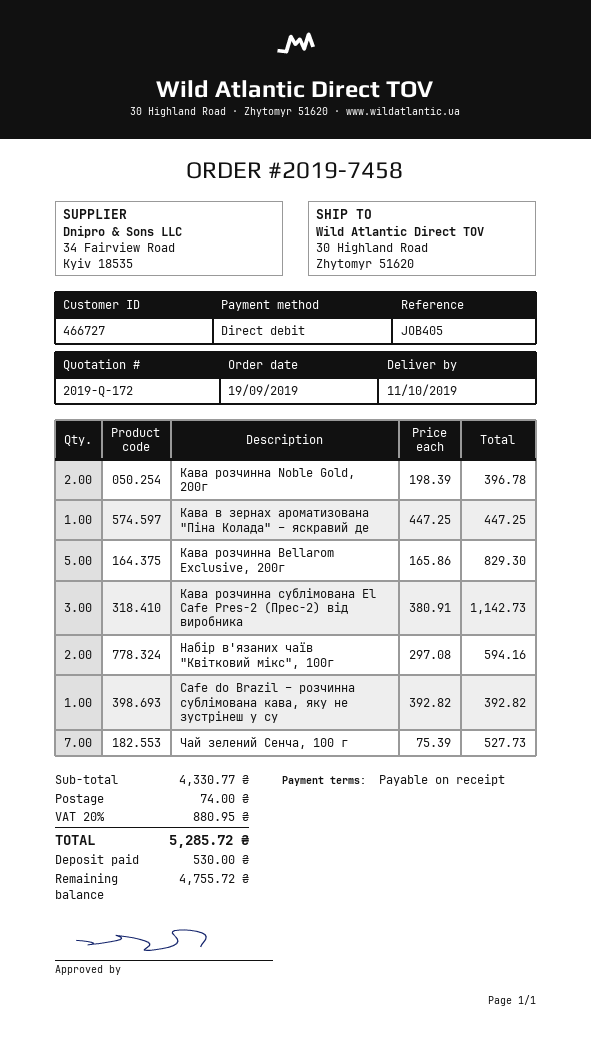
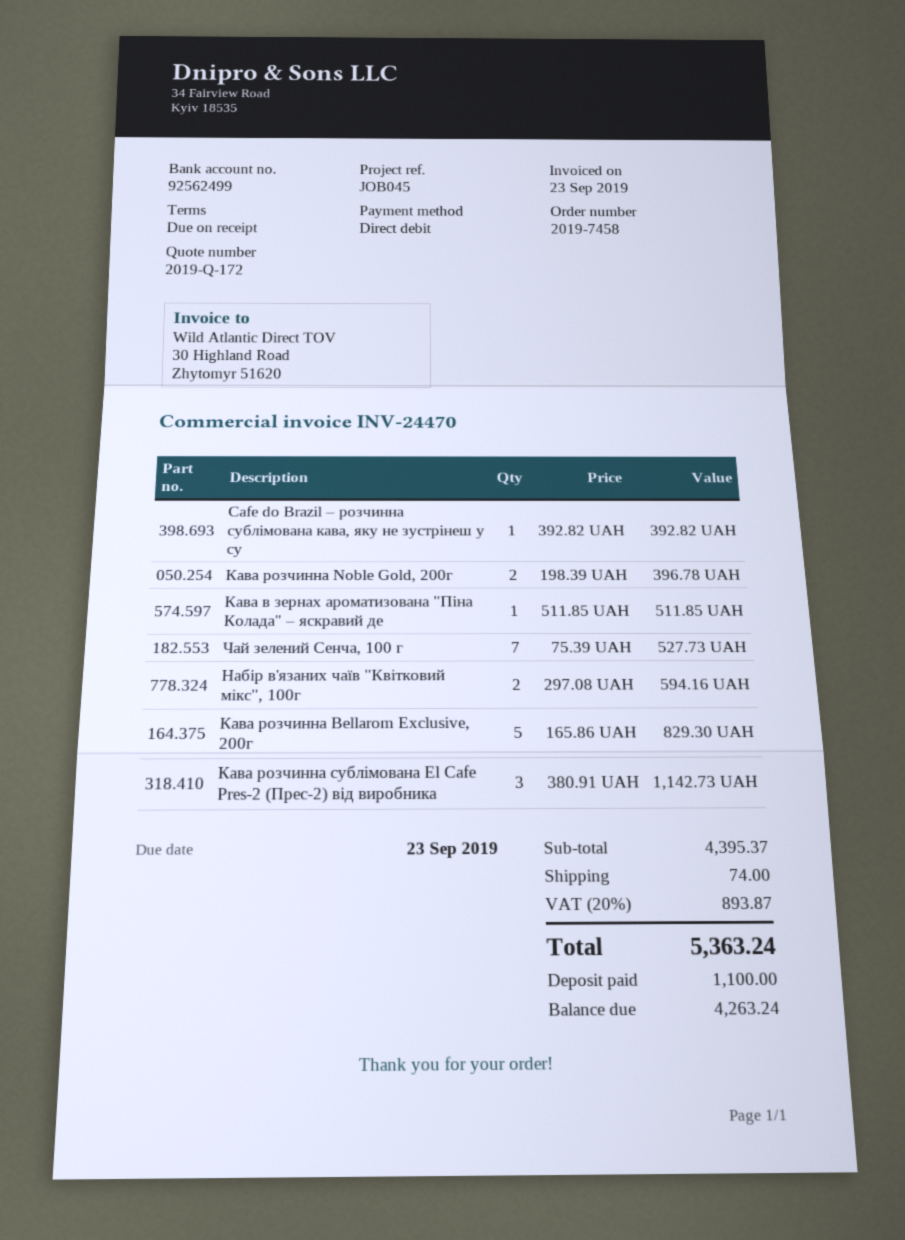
reference: JOB405 -> JOB045
Кава в зернах ароматизована "Піна Колада" – яскравий де: 1 x 447.25 = 447.25 -> 1 x 511.85 = 511.85
subtotal: 4330.77 -> 4395.37
tax: 20% = 880.95 -> 20% = 893.87
total: 5285.72 -> 5363.24
deposit: 530.00 -> 1100.00
balance: 4755.72 -> 4263.24

